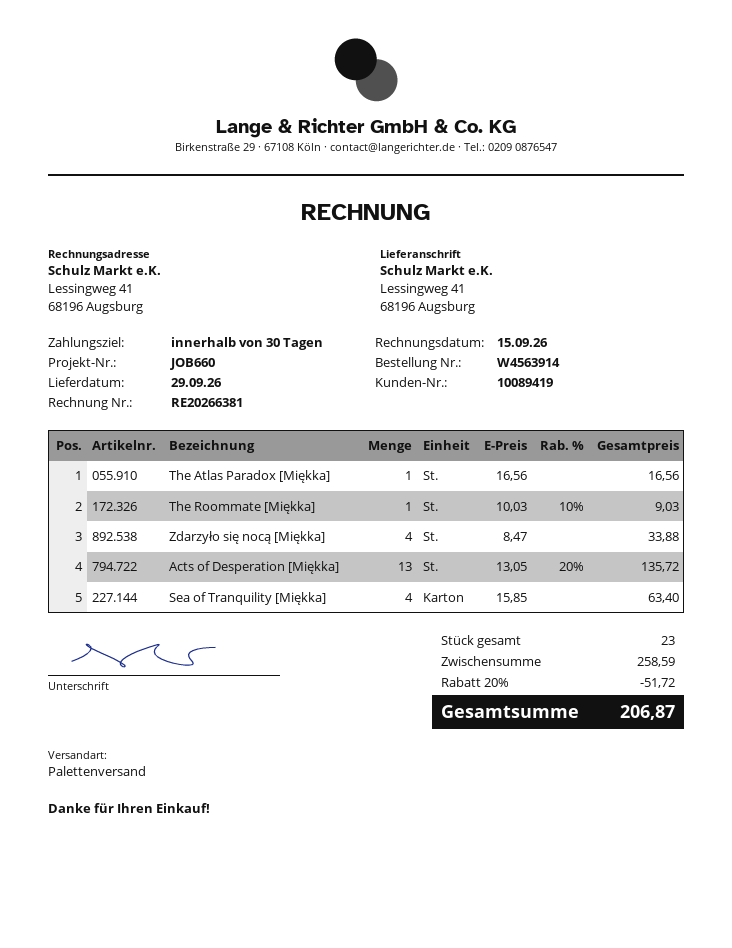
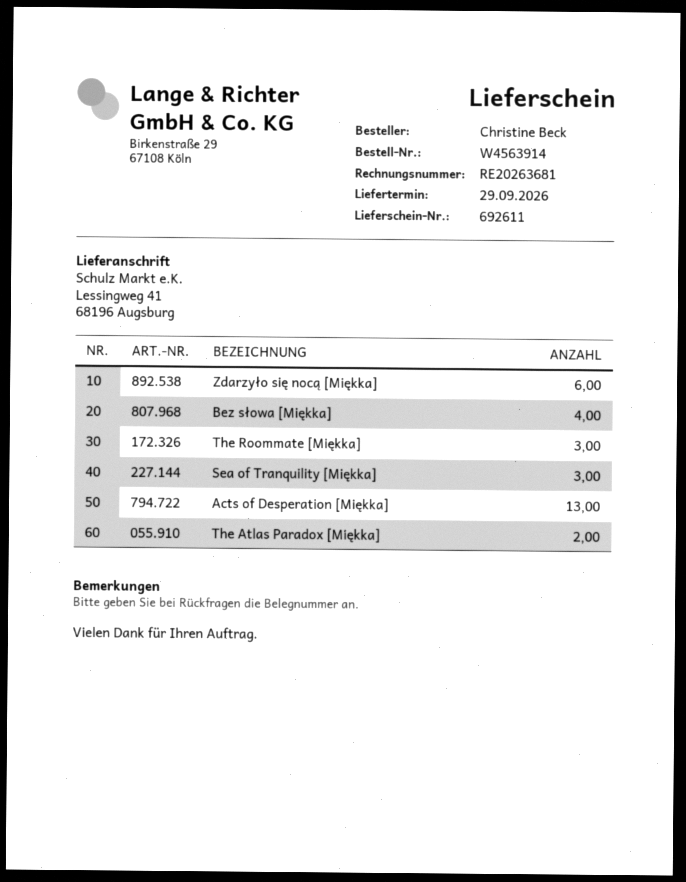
invoice number: RE20266381 -> RE20263681
The Atlas Paradox [Miękka]: 1 -> 2
The Roommate [Miękka]: 1 -> 3
Zdarzyło się nocą [Miękka]: 4 -> 6
Sea of Tranquility [Miękka]: 4 -> 3
Bez słowa [Miękka]: none -> 4

